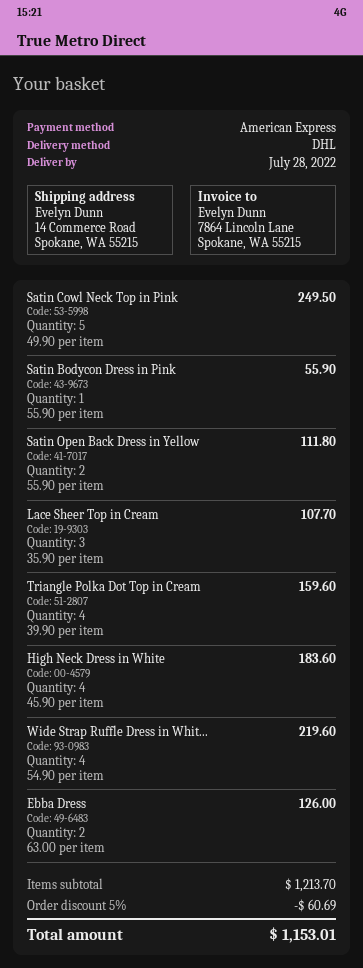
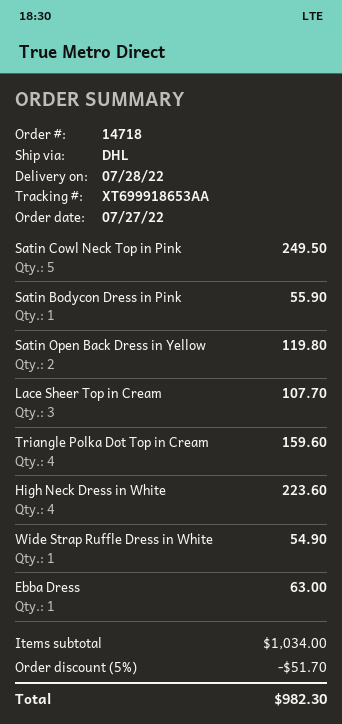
Satin Open Back Dress in Yellow: 2 for 111.80 -> 2 for 119.80
High Neck Dress in White: 4 for 183.60 -> 4 for 223.60
Wide Strap Ruffle Dress in Whit...: 4 for 219.60 -> 1 for 54.90
Ebba Dress: 2 for 126.00 -> 1 for 63.00
subtotal: 1213.70 -> 1034.00
discount: 5% = 60.69 -> 5% = 51.70
total: 1153.01 -> 982.30

